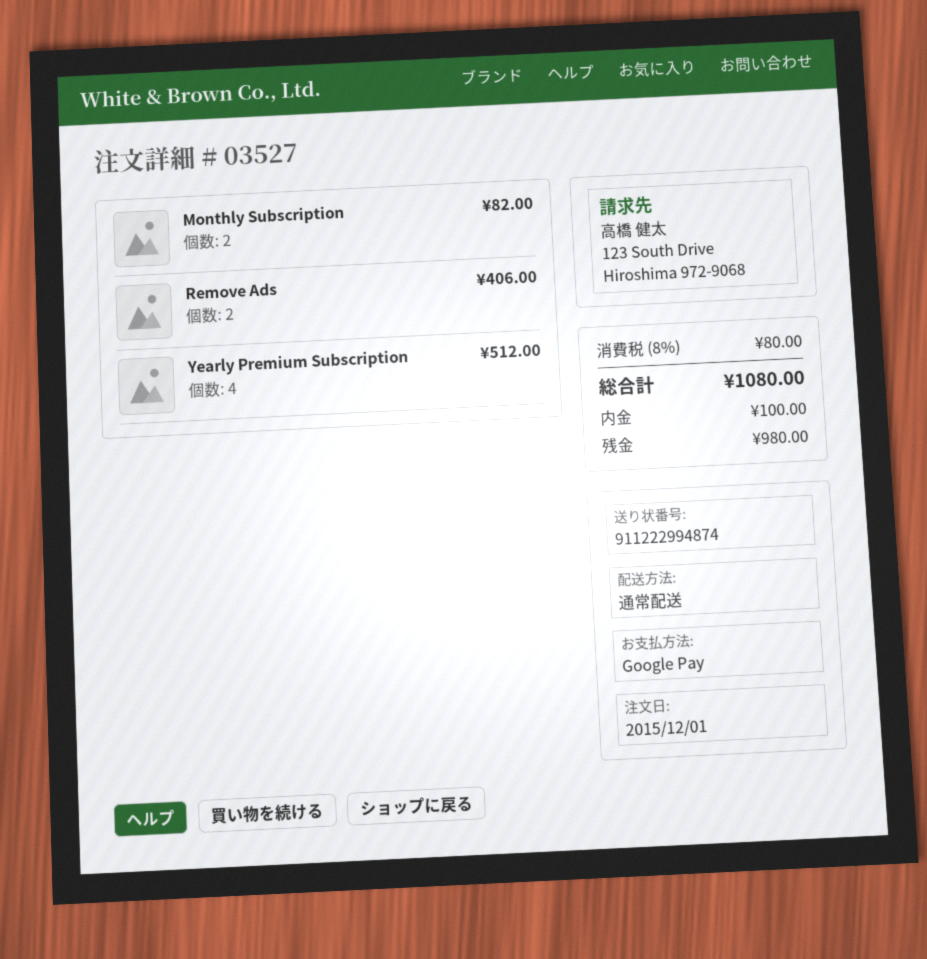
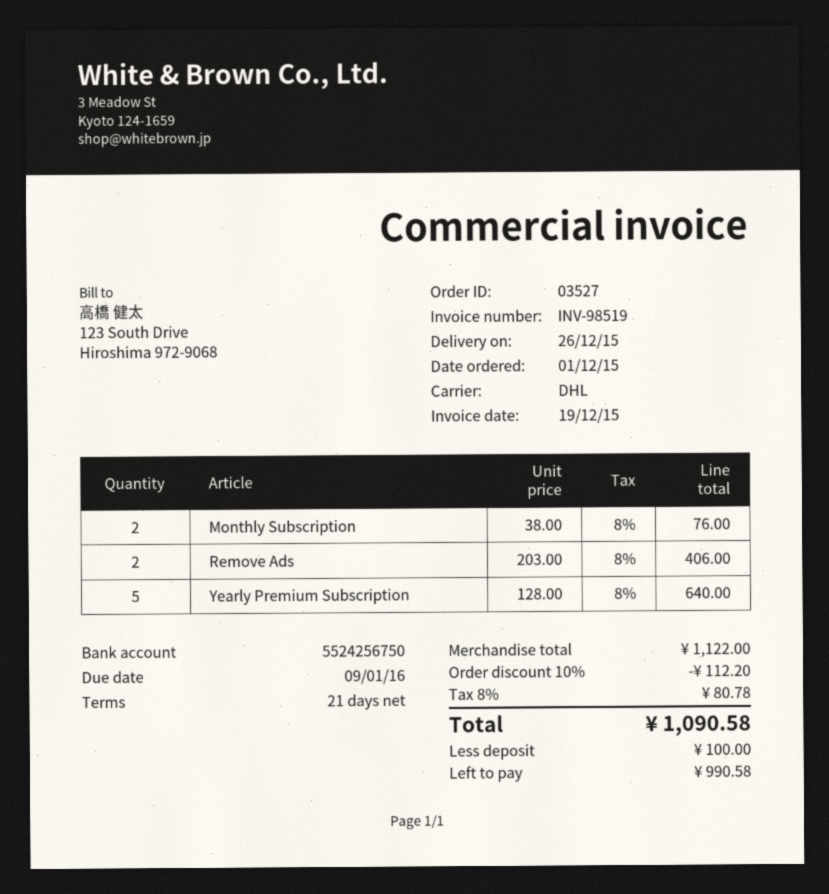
shipping method: standard -> DHL
Monthly Subscription: 2 for 82.00 -> 2 for 76.00
Yearly Premium Subscription: 4 for 512.00 -> 5 for 640.00
discount: none -> 10% = 112.20
tax: 8% = 80.00 -> 8% = 80.78
total: 1080.00 -> 1090.58
balance: 980.00 -> 990.58

